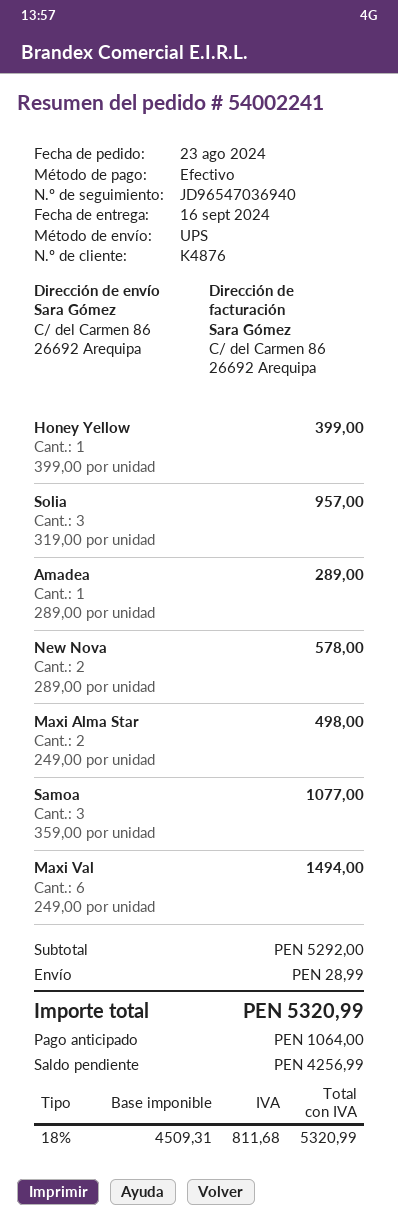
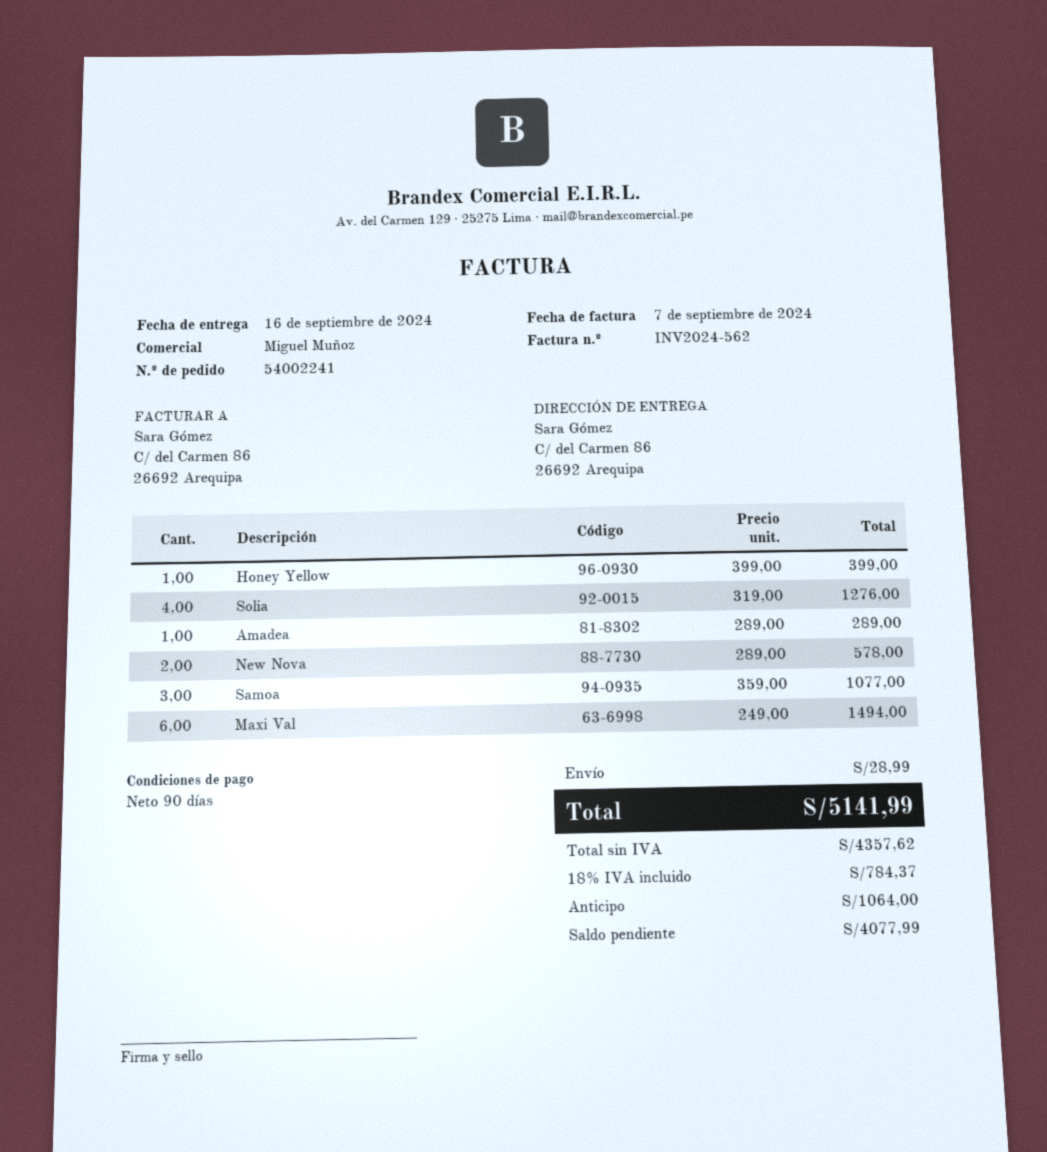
Solia: 3 x 319.00 = 957.00 -> 4 x 319.00 = 1276.00
Maxi Alma Star: 2 x 249.00 = 498.00 -> none
net: 4509.31 -> 4357.62
tax: 18% = 811.68 -> 18% = 784.37
total: 5320.99 -> 5141.99
balance: 4256.99 -> 4077.99

